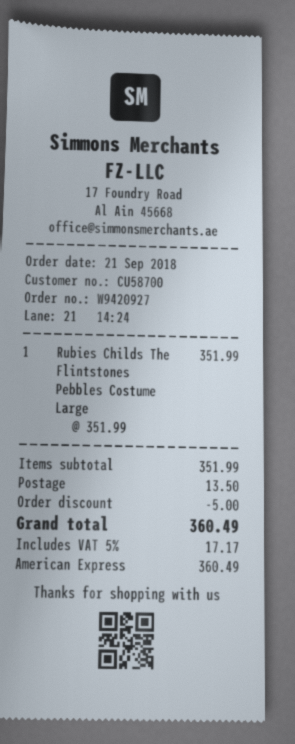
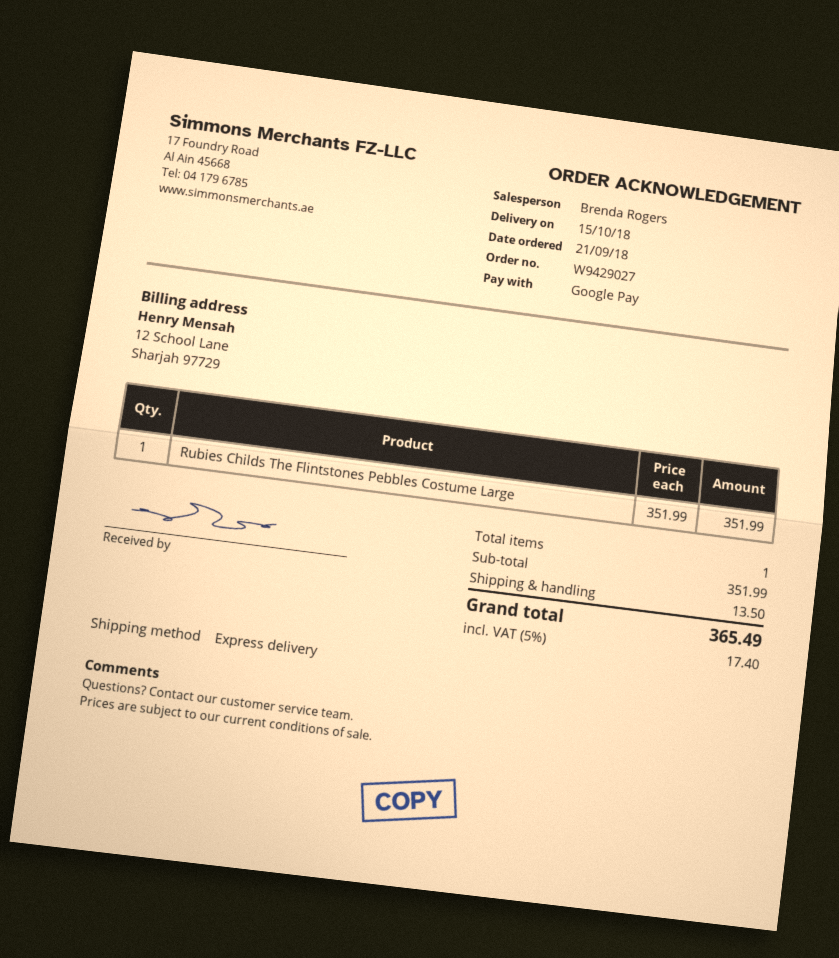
order number: W9420927 -> W9429027
payment method: American Express -> Google Pay
discount: 5.00 -> none
tax: 5% = 17.17 -> 5% = 17.40
total: 360.49 -> 365.49

